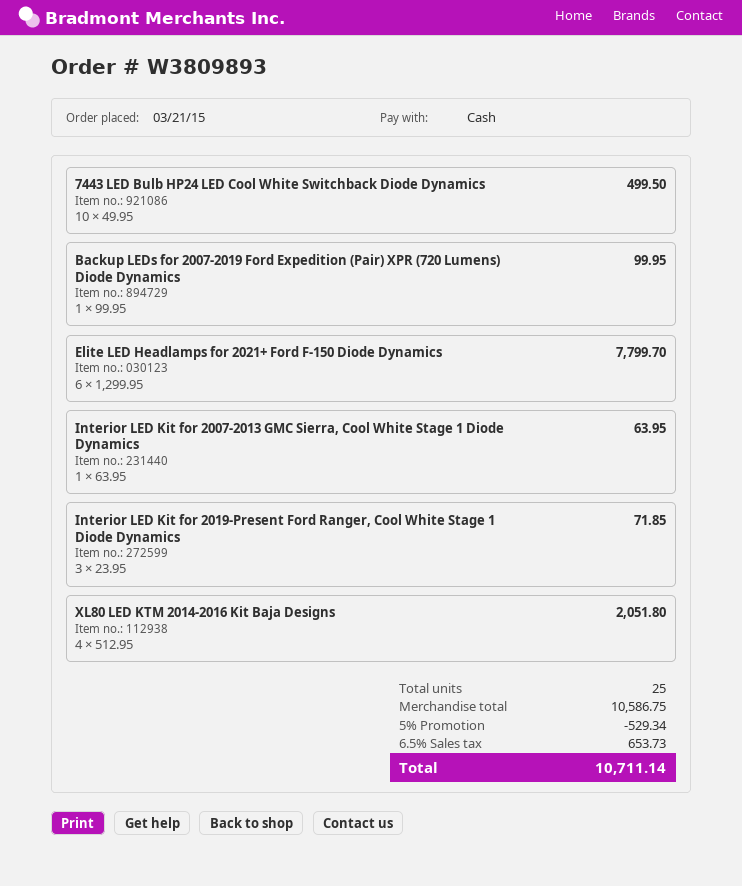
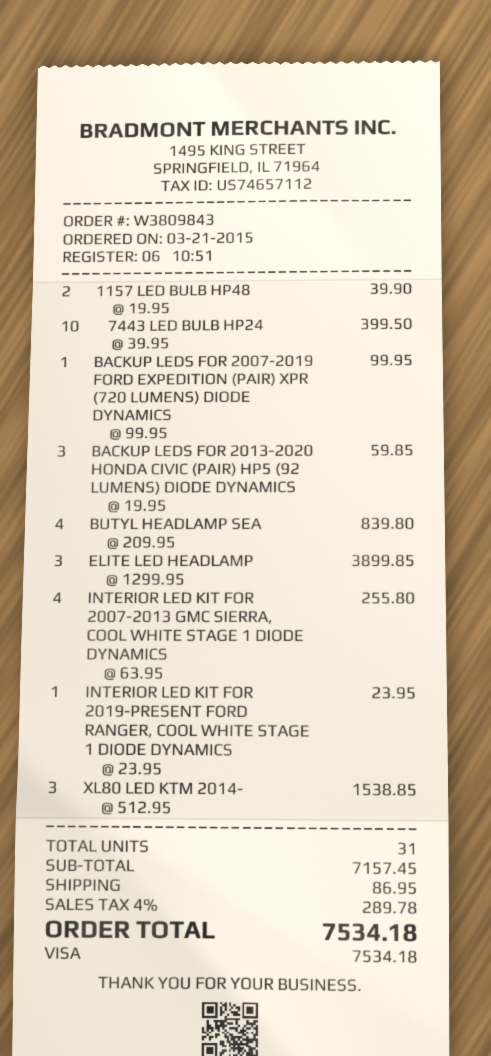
order number: W3809893 -> W3809843
payment method: cash -> Visa
7443 LED Bulb HP24 LED Cool White Switchback Diode Dynamics: 10 x 49.95 = 499.50 -> 10 x 39.95 = 399.50
Elite LED Headlamps for 2021+ Ford F-150 Diode Dynamics: 6 x 1299.95 = 7799.70 -> 3 x 1299.95 = 3899.85
Interior LED Kit for 2007-2013 GMC Sierra, Cool White Stage 1 Diode Dynamics: 1 x 63.95 = 63.95 -> 4 x 63.95 = 255.80
Interior LED Kit for 2019-Present Ford Ranger, Cool White Stage 1 Diode Dynamics: 3 x 23.95 = 71.85 -> 1 x 23.95 = 23.95
XL80 LED KTM 2014-2016 Kit Baja Designs: 4 x 512.95 = 2051.80 -> 3 x 512.95 = 1538.85
1157 LED BULB HP48: none -> 2 x 19.95 = 39.90
BACKUP LEDS FOR 2013-2020 HONDA CIVIC (PAIR) HP5 (92 LUMENS) DIODE DYNAMICS: none -> 3 x 19.95 = 59.85
BUTYL HEADLAMP SEA: none -> 4 x 209.95 = 839.80
total quantity: 25 -> 31
subtotal: 10586.75 -> 7157.45
discount: 5% = 529.34 -> none
shipping: none -> 86.95
tax: 6.5% = 653.73 -> 4% = 289.78
total: 10711.14 -> 7534.18

